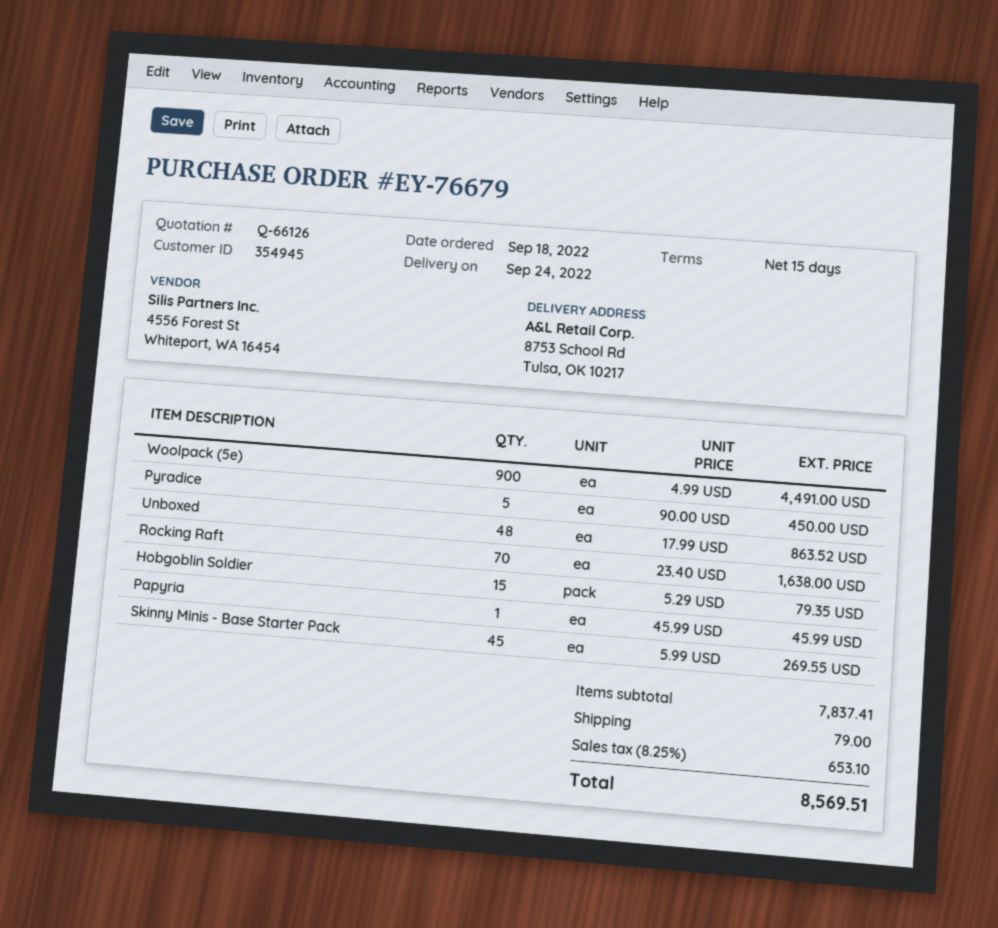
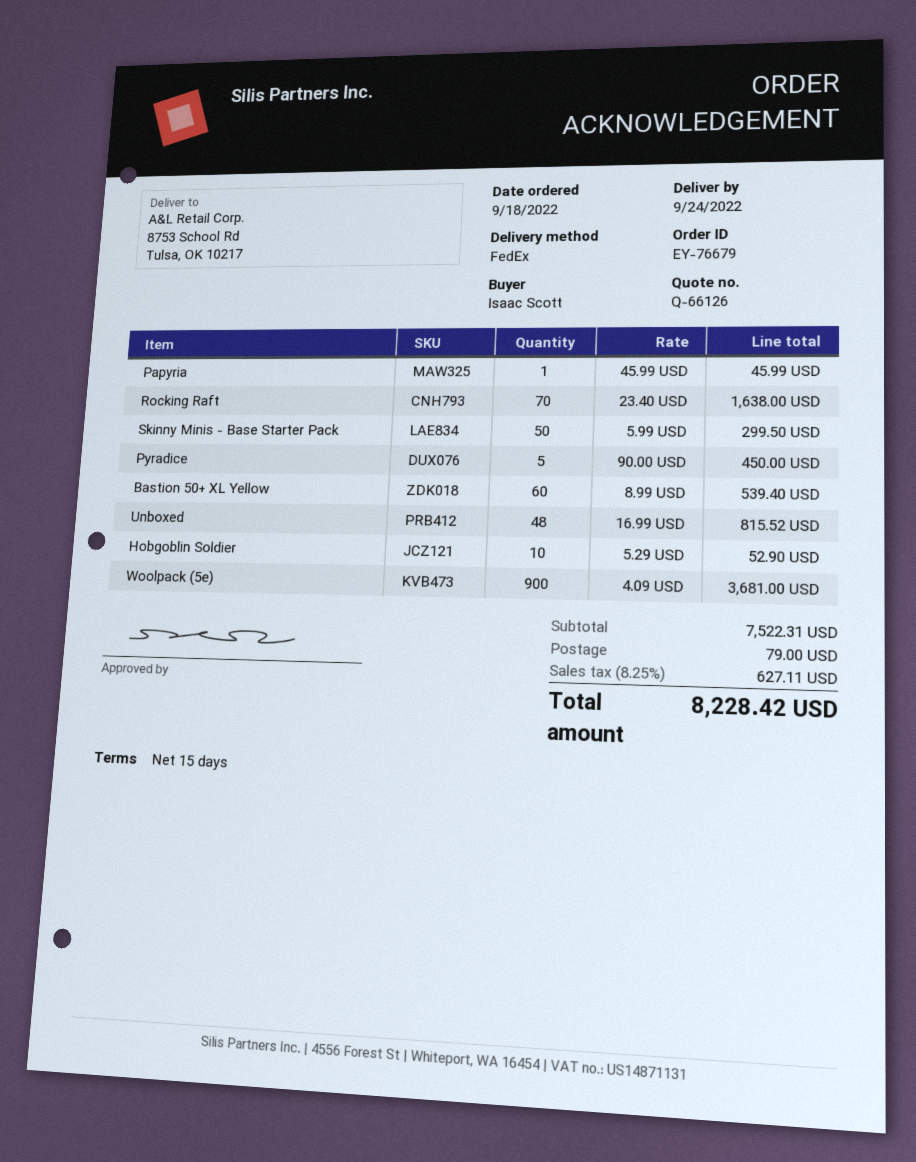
Woolpack (5e): 900 x 4.99 = 4491.00 -> 900 x 4.09 = 3681.00
Unboxed: 48 x 17.99 = 863.52 -> 48 x 16.99 = 815.52
Hobgoblin Soldier: 15 x 5.29 = 79.35 -> 10 x 5.29 = 52.90
Skinny Minis - Base Starter Pack: 45 x 5.99 = 269.55 -> 50 x 5.99 = 299.50
Bastion 50+ XL Yellow: none -> 60 x 8.99 = 539.40
subtotal: 7837.41 -> 7522.31
tax: 8.25% = 653.10 -> 8.25% = 627.11
total: 8569.51 -> 8228.42

